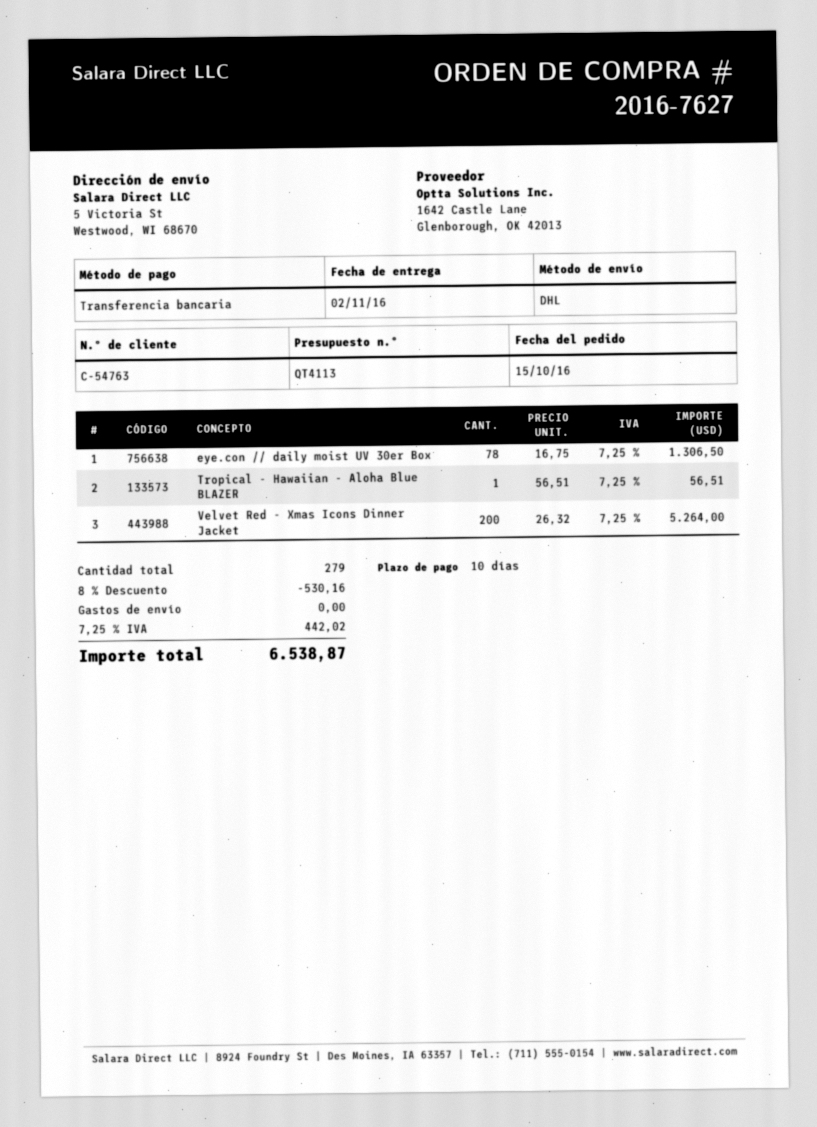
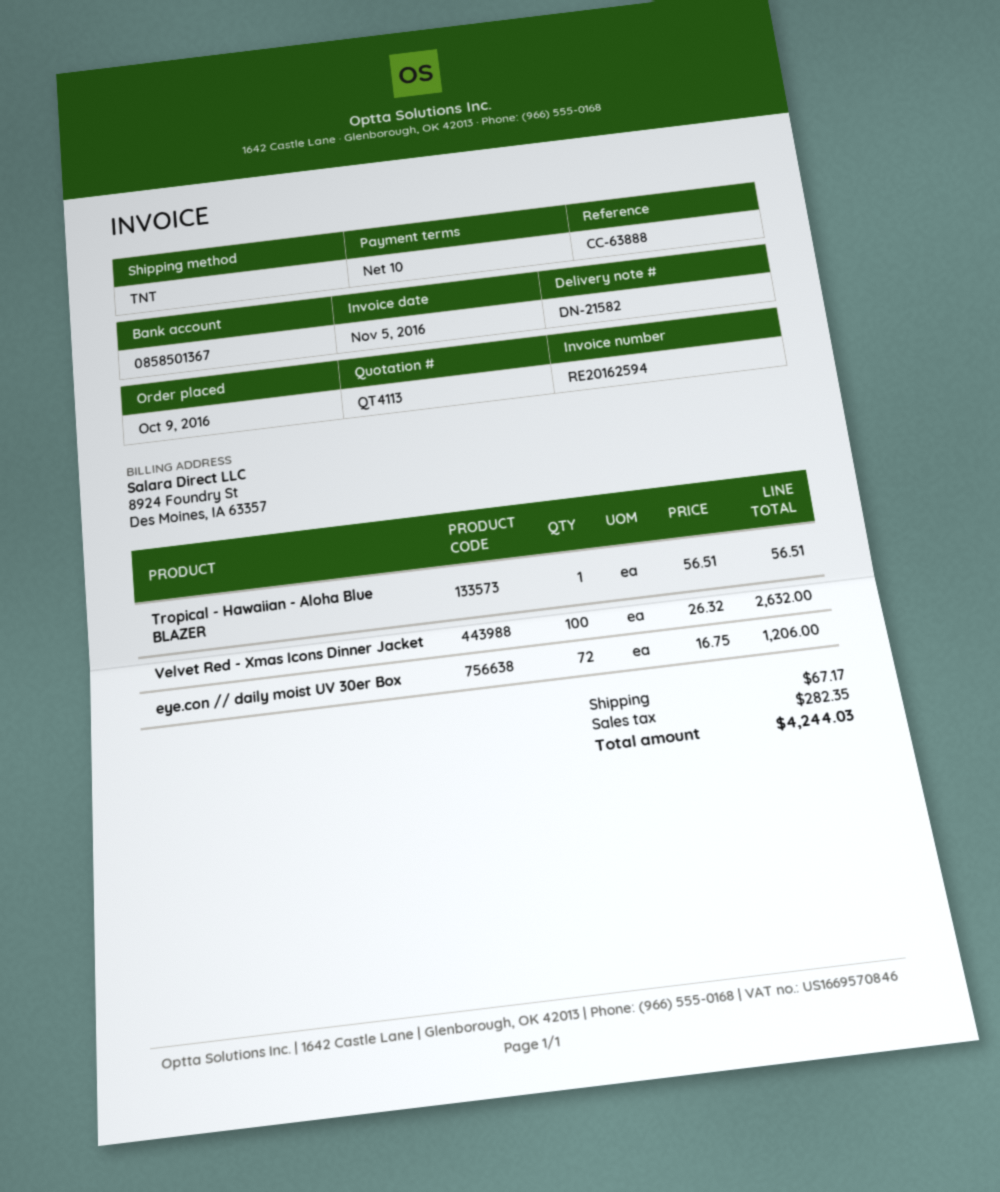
order date: 2016-10-15 -> 2016-10-09
shipping method: DHL -> TNT
eye.con // daily moist UV 30er Box: 78 x 16.75 = 1306.50 -> 72 x 16.75 = 1206.00
Velvet Red - Xmas Icons Dinner Jacket: 200 x 26.32 = 5264.00 -> 100 x 26.32 = 2632.00
discount: 8% = 530.16 -> none
shipping: 0.00 -> 67.17
tax: 442.02 -> 282.35
total: 6538.87 -> 4244.03

